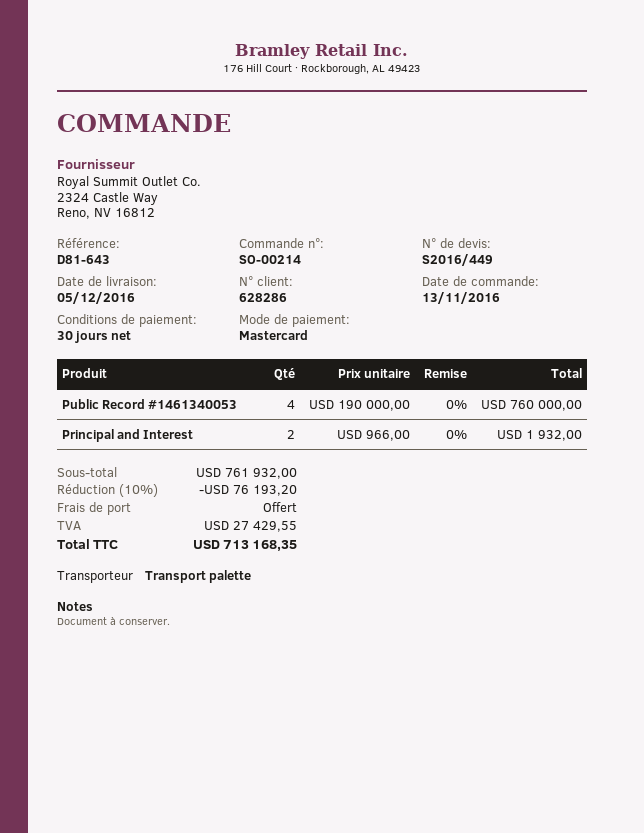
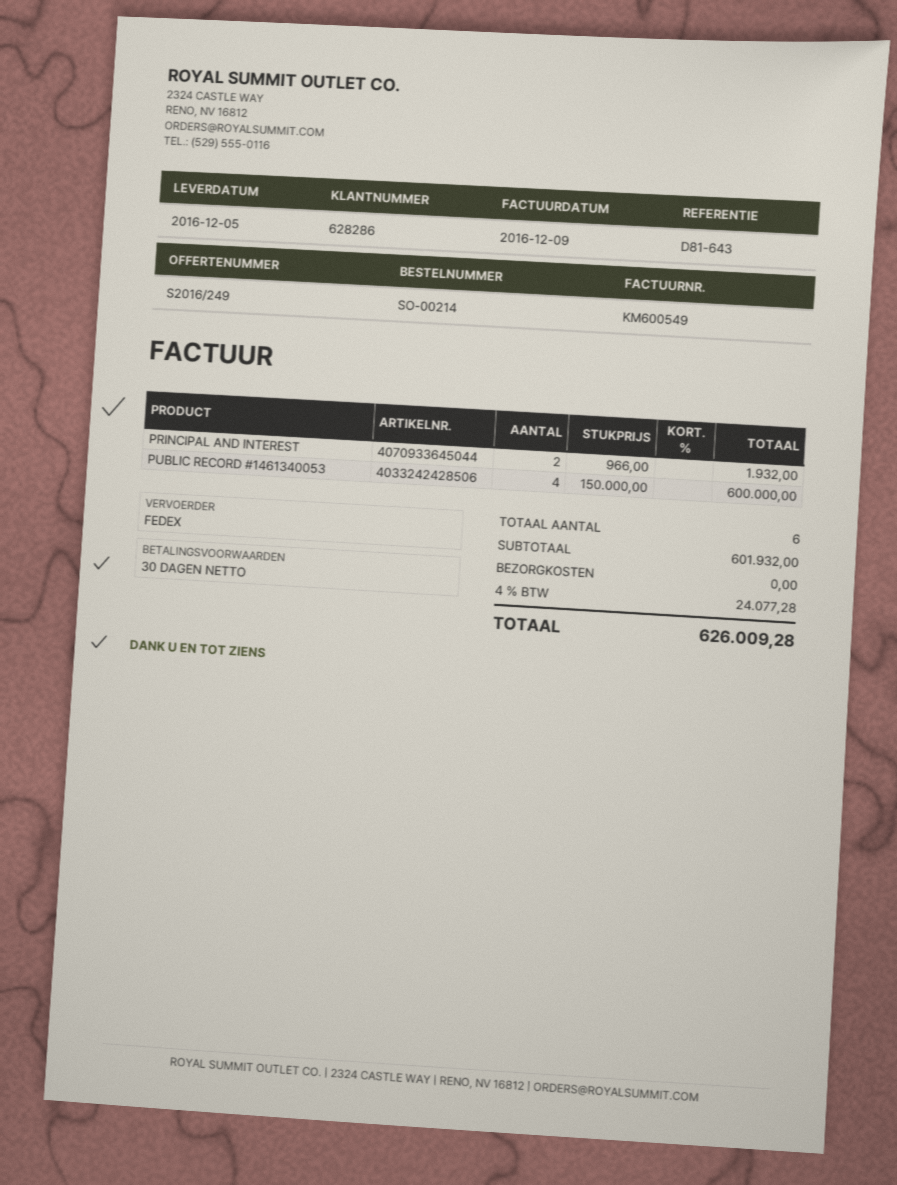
quote number: S2016/449 -> S2016/249
shipping method: pallet freight -> FedEx
Public Record #1461340053: 4 x 190000.00 = 760000.00 -> 4 x 150000.00 = 600000.00
subtotal: 761932.00 -> 601932.00
discount: 10% = 76193.20 -> none
tax: 27429.55 -> 24077.28
total: 713168.35 -> 626009.28

